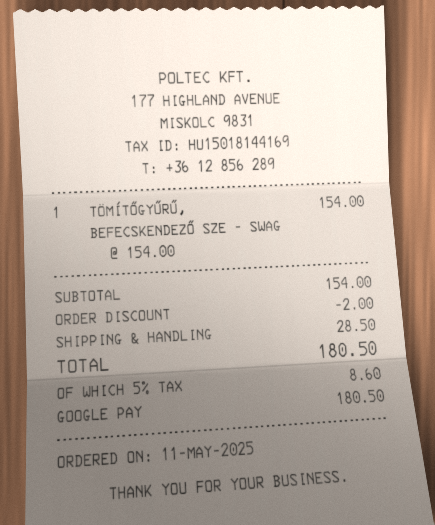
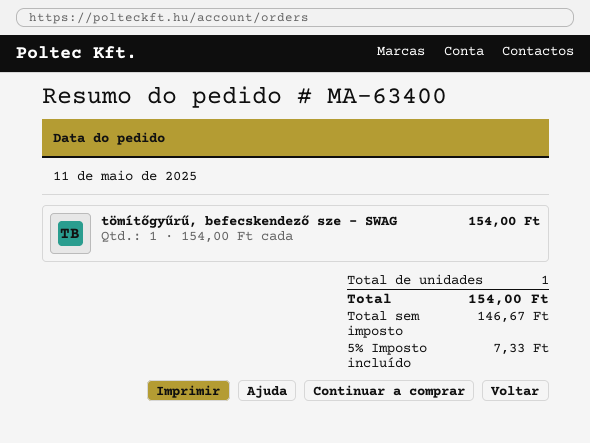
discount: 2.00 -> none
shipping: 28.50 -> none
tax: 5% = 8.60 -> 5% = 7.33
total: 180.50 -> 154.00

